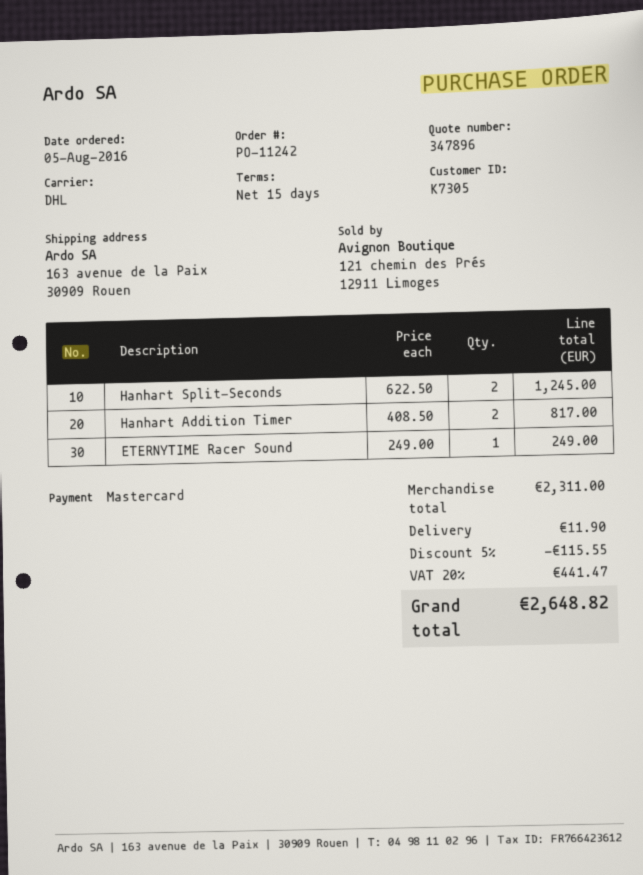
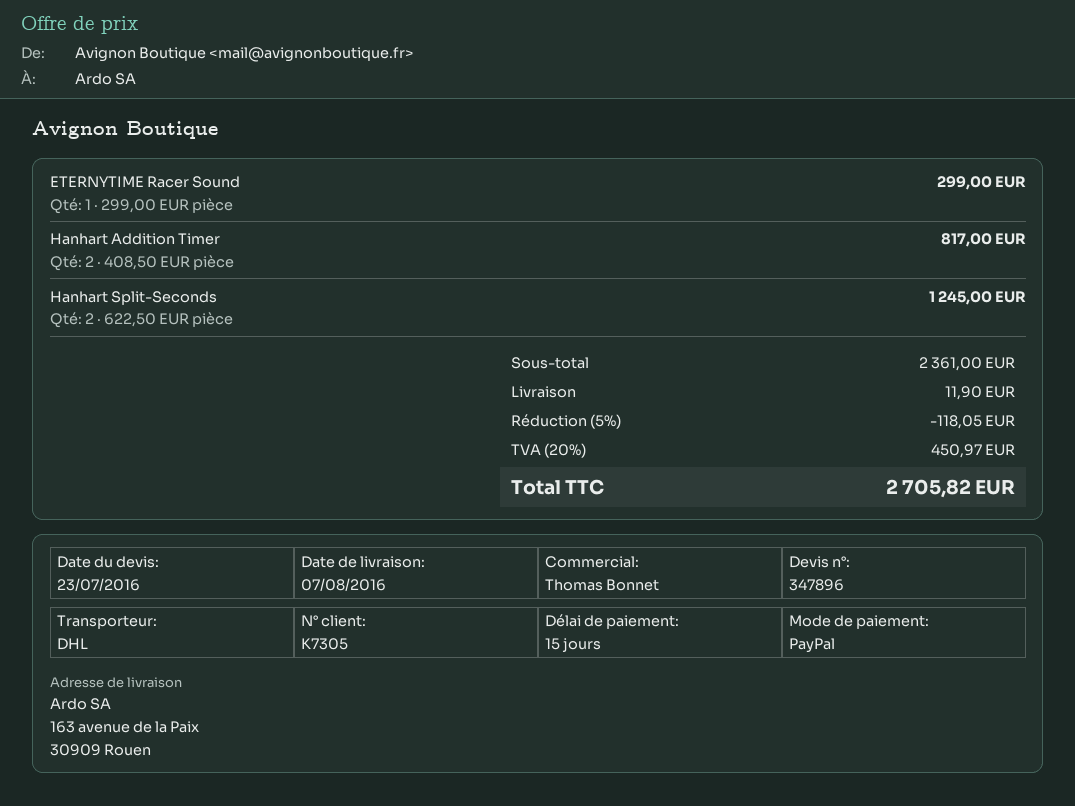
payment method: Mastercard -> PayPal
ETERNYTIME Racer Sound: 1 x 249.00 = 249.00 -> 1 x 299.00 = 299.00
subtotal: 2311.00 -> 2361.00
discount: 5% = 115.55 -> 5% = 118.05
tax: 20% = 441.47 -> 20% = 450.97
total: 2648.82 -> 2705.82

